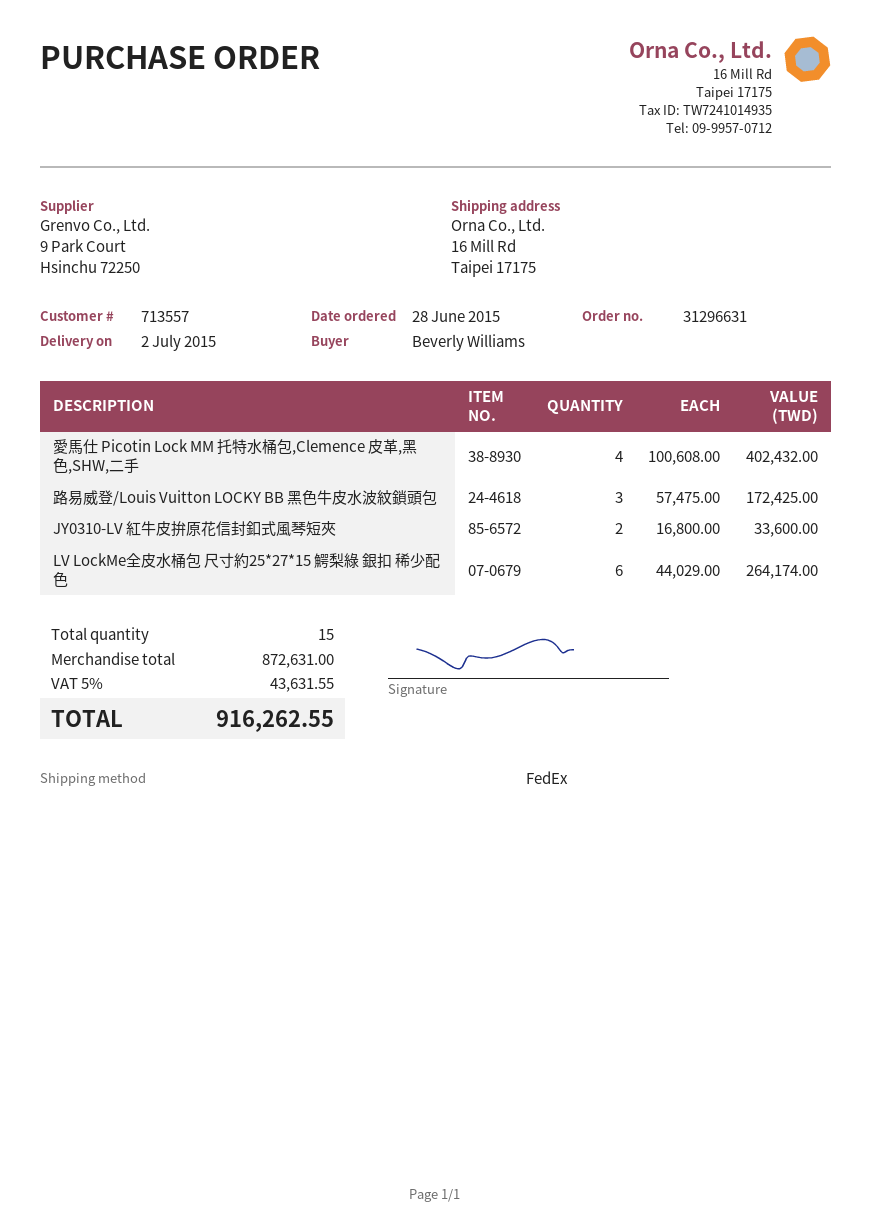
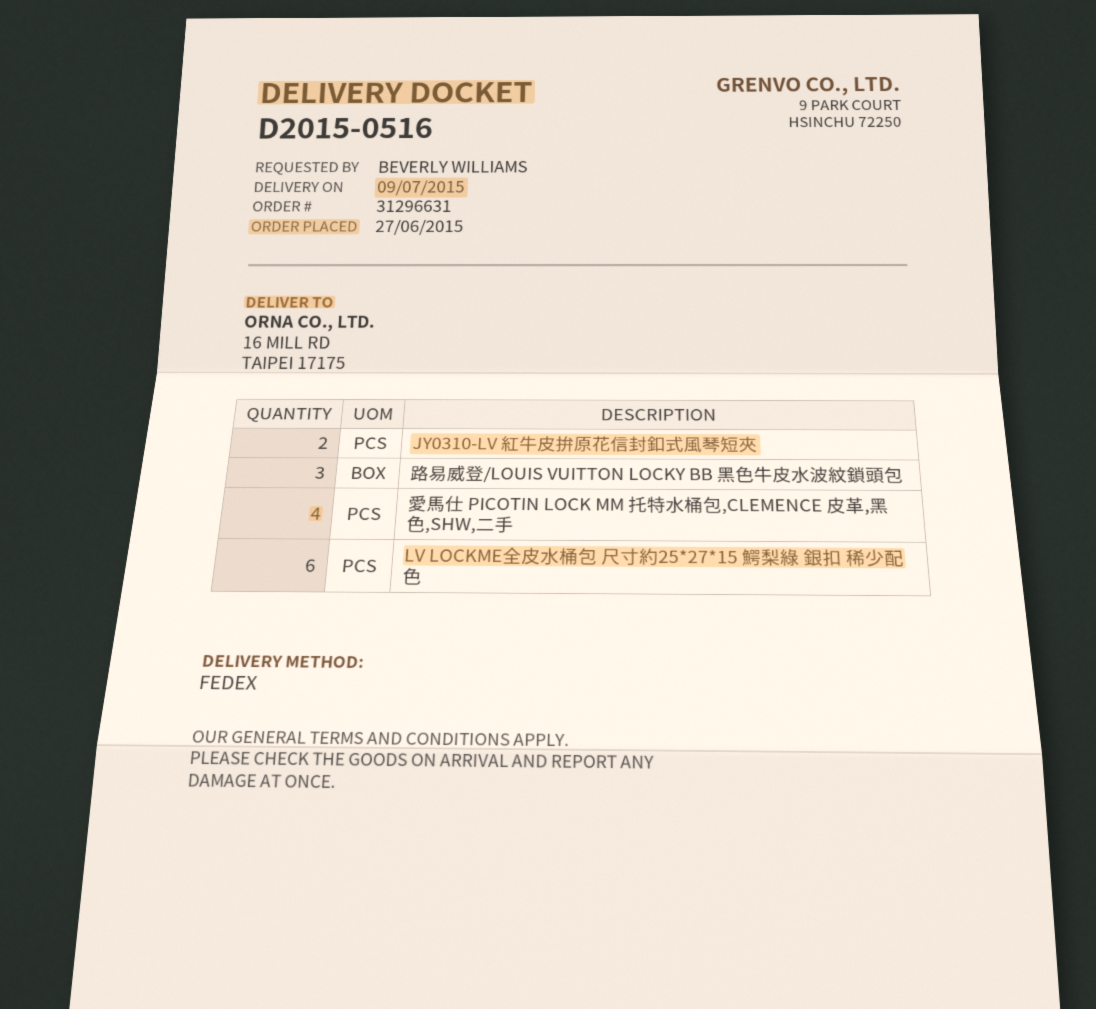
order date: 2015-06-28 -> 2015-06-27
delivery date: 2015-07-02 -> 2015-07-09

